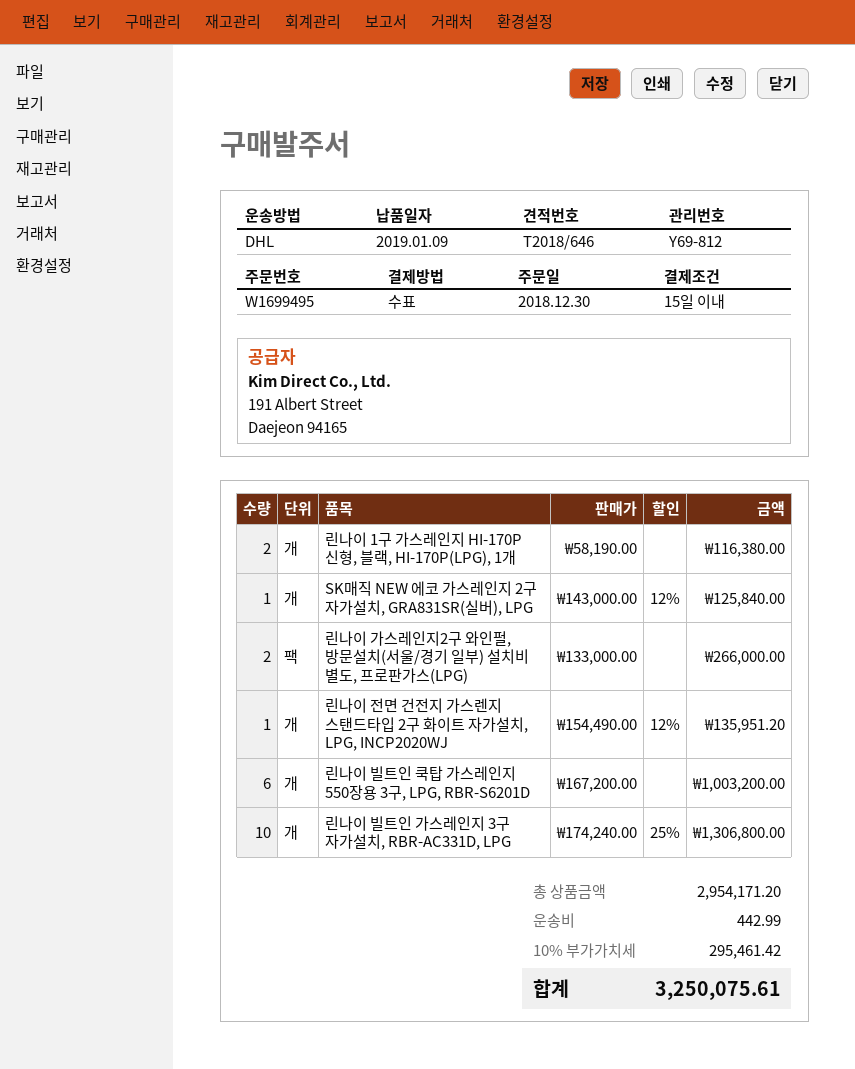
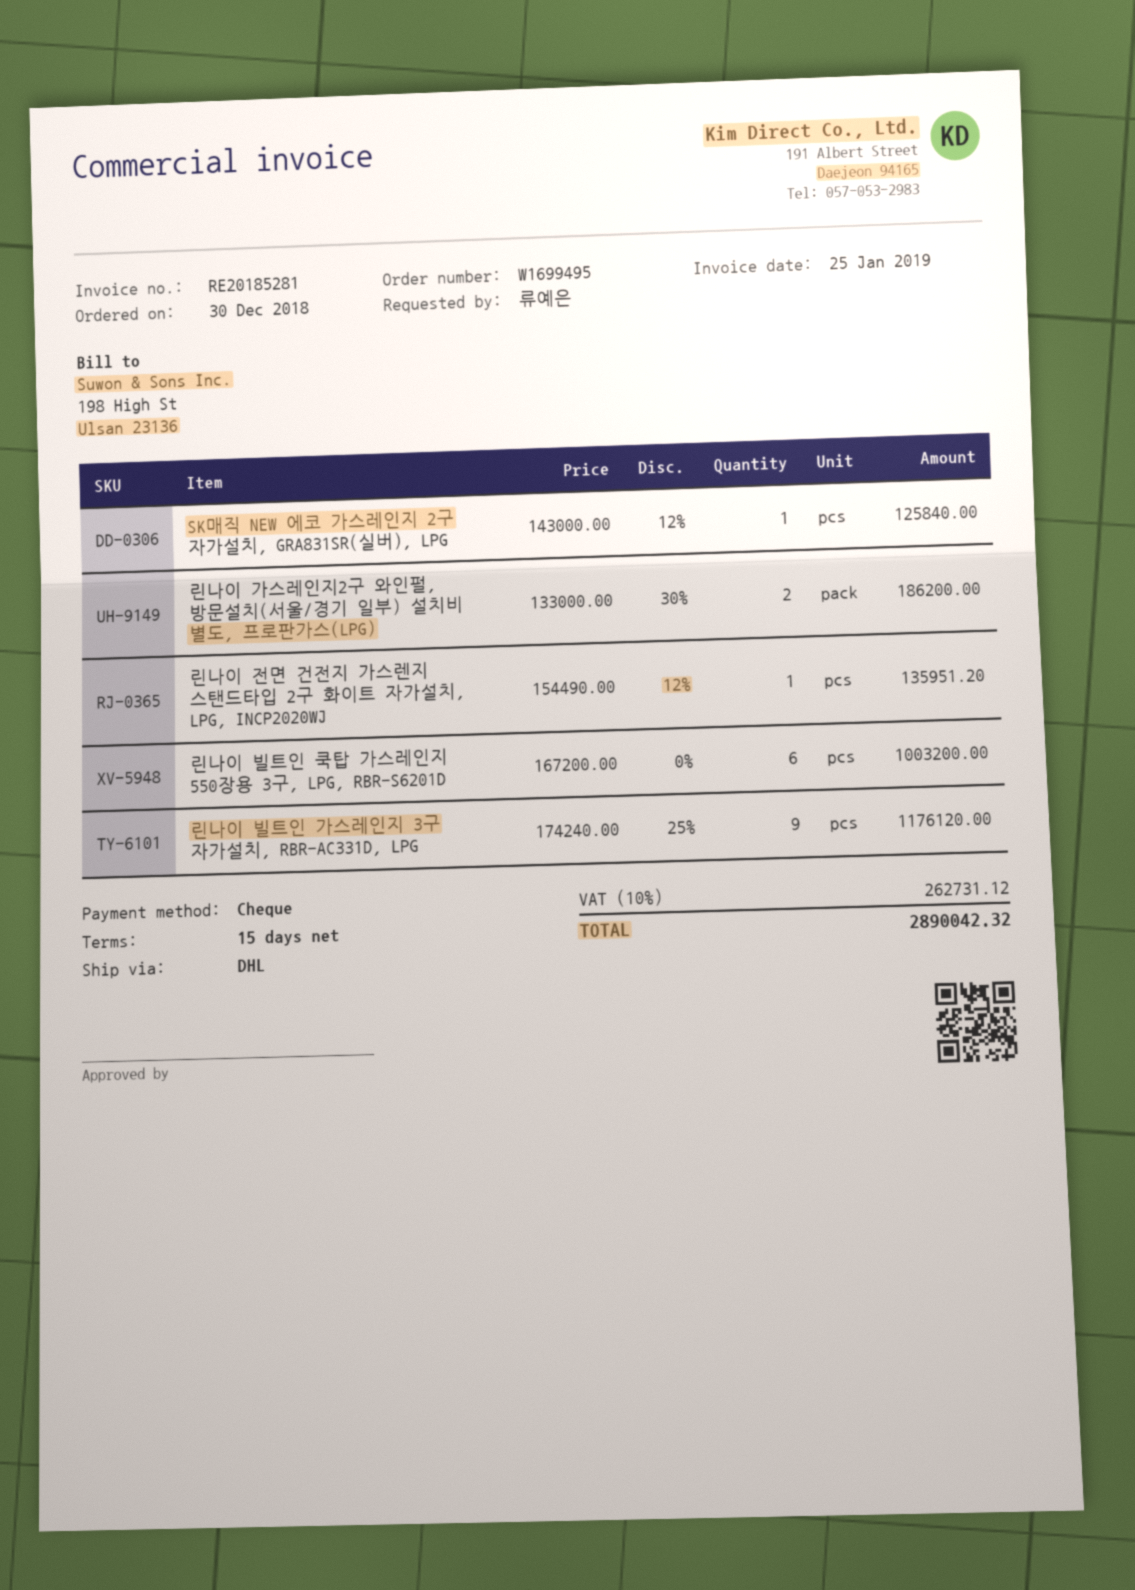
린나이 1구 가스레인지 HI-170P 신형, 블랙, HI-170P(LPG), 1개: 2 x 58190.00 = 116380.00 -> none
린나이 가스레인지2구 와인펄, 방문설치(서울/경기 일부) 설치비 별도, 프로판가스(LPG): 2 x 133000.00 = 266000.00 -> 2 x 133000.00 - 30% = 186200.00
린나이 빌트인 가스레인지 3구 자가설치, RBR-AC331D, LPG: 10 x 174240.00 - 25% = 1306800.00 -> 9 x 174240.00 - 25% = 1176120.00
shipping: 442.99 -> none
tax: 10% = 295461.42 -> 10% = 262731.12
total: 3250075.61 -> 2890042.32

